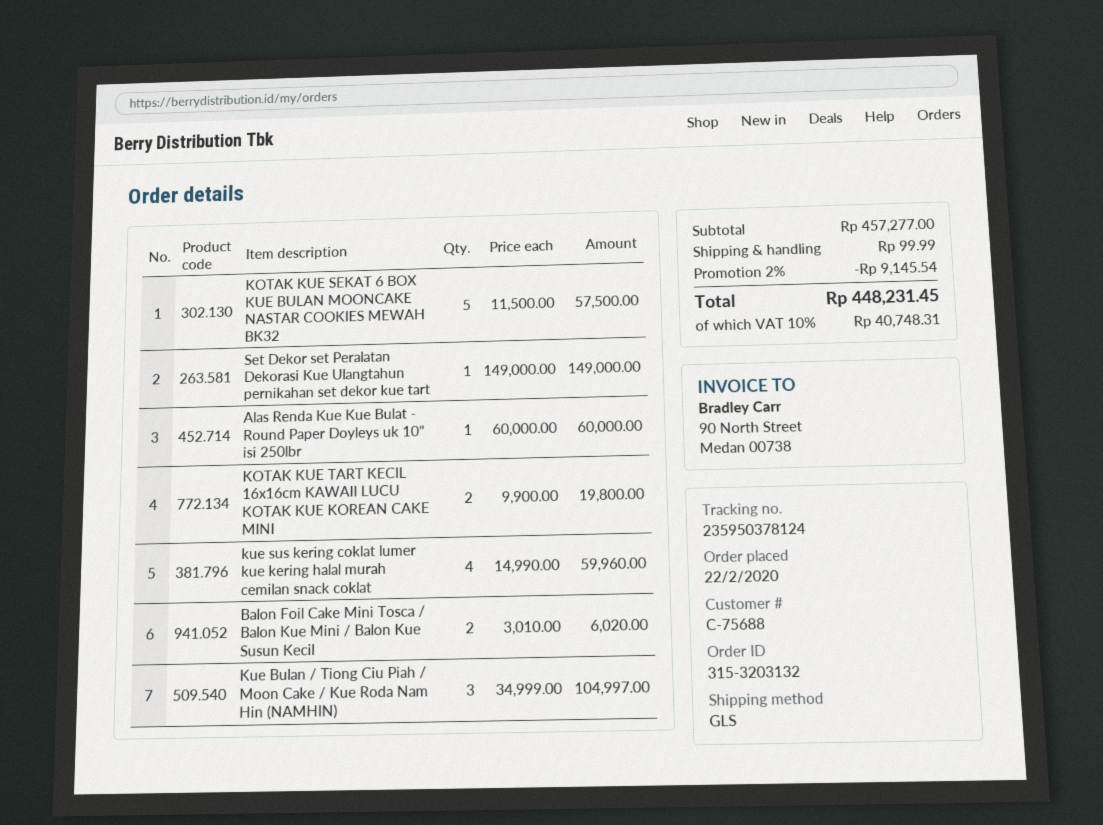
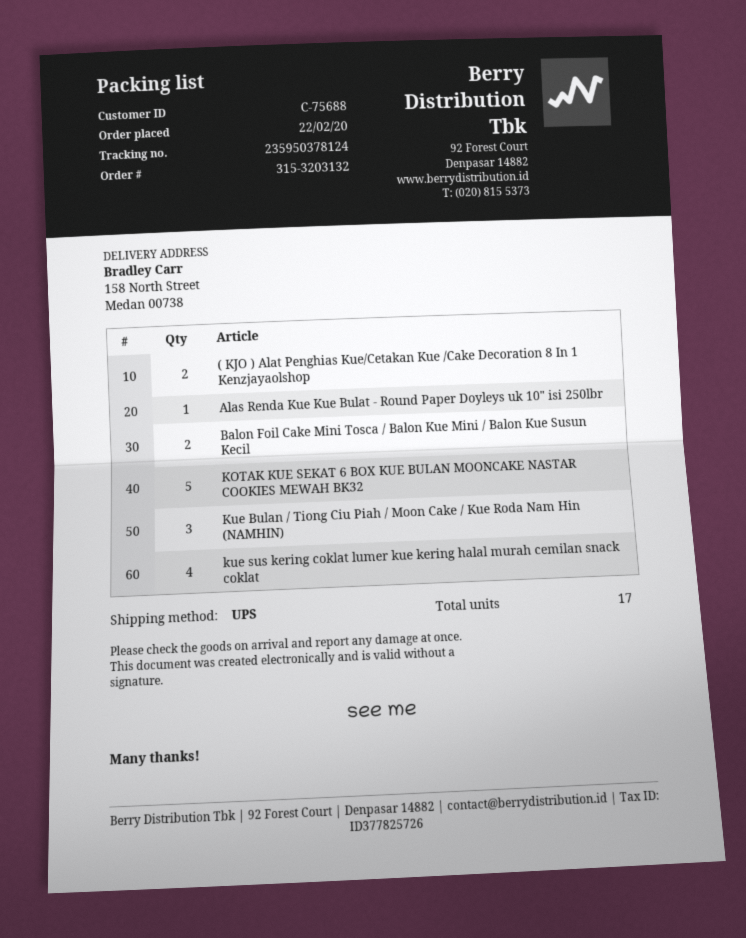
shipping method: GLS -> UPS
Set Dekor set Peralatan Dekorasi Kue Ulangtahun pernikahan set dekor kue tart: 1 -> none
KOTAK KUE TART KECIL 16x16cm KAWAII LUCU KOTAK KUE KOREAN CAKE MINI: 2 -> none
( KJO ) Alat Penghias Kue/Cetakan Kue /Cake Decoration 8 In 1 Kenzjayaolshop: none -> 2

